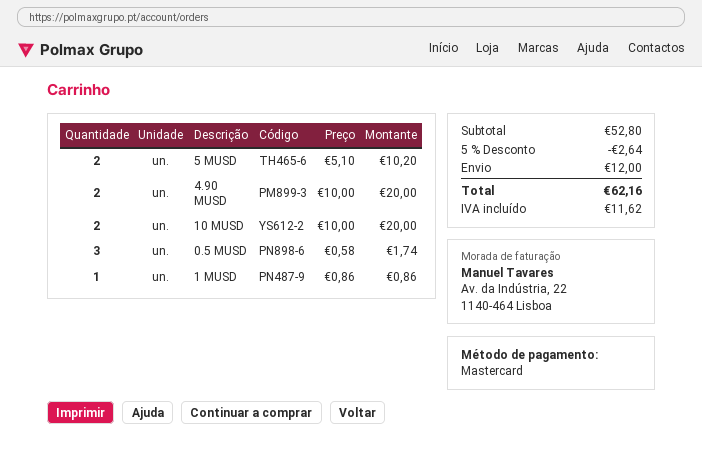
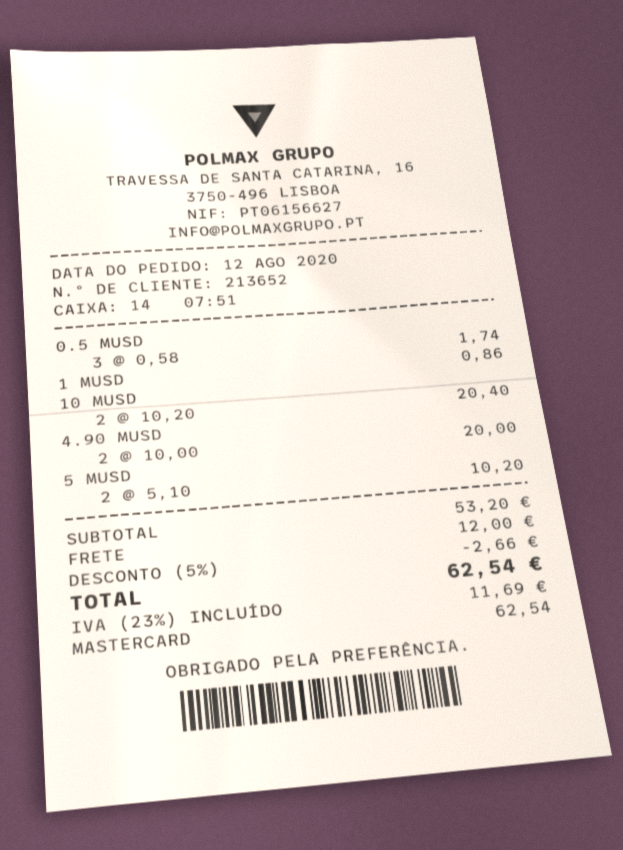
10 MUSD: 2 x 10.00 = 20.00 -> 2 x 10.20 = 20.40
subtotal: 52.80 -> 53.20
discount: 5% = 2.64 -> 5% = 2.66
tax: 11.62 -> 11.69
total: 62.16 -> 62.54

